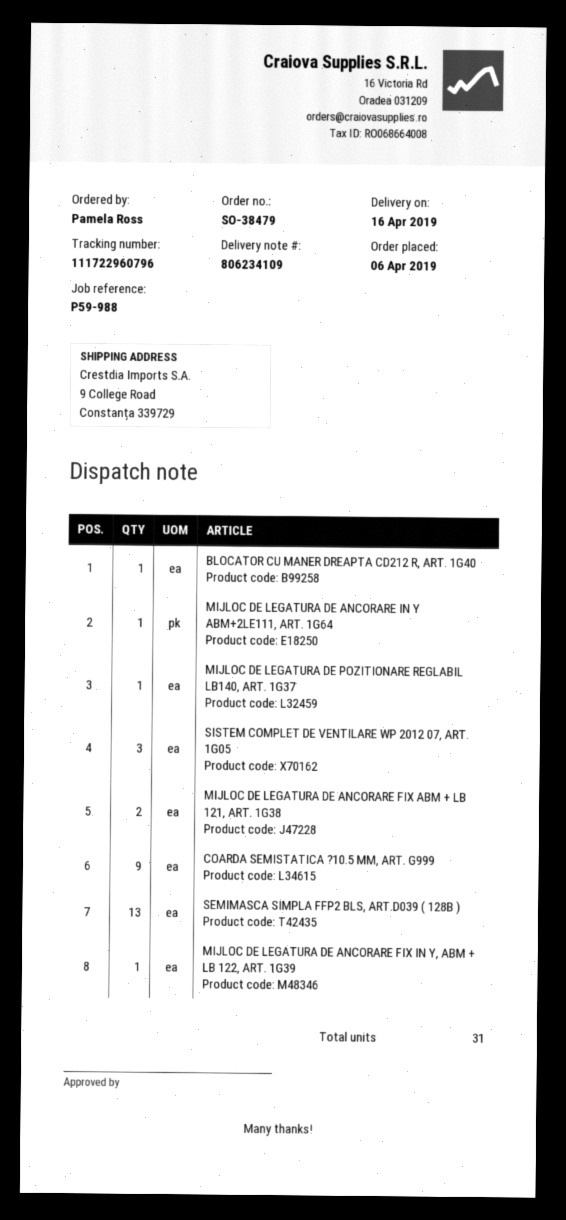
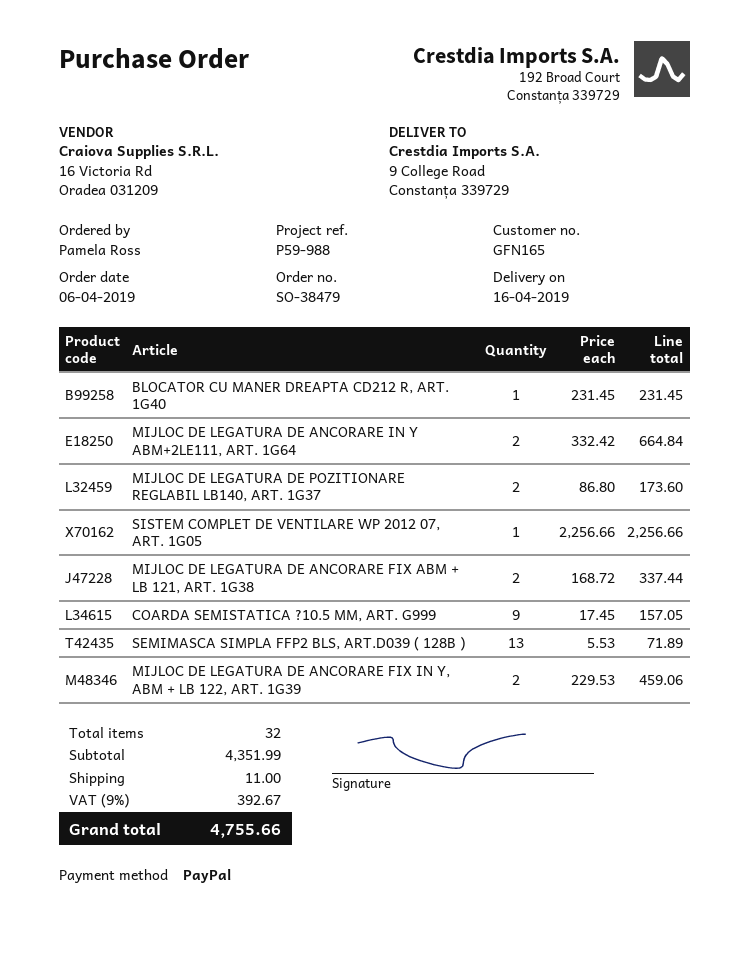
MIJLOC DE LEGATURA DE ANCORARE IN Y ABM+2LE111, ART. 1G64: 1 -> 2
MIJLOC DE LEGATURA DE POZITIONARE REGLABIL LB140, ART. 1G37: 1 -> 2
SISTEM COMPLET DE VENTILARE WP 2012 07, ART. 1G05: 3 -> 1
MIJLOC DE LEGATURA DE ANCORARE FIX IN Y, ABM + LB 122, ART. 1G39: 1 -> 2
total quantity: 31 -> 32

